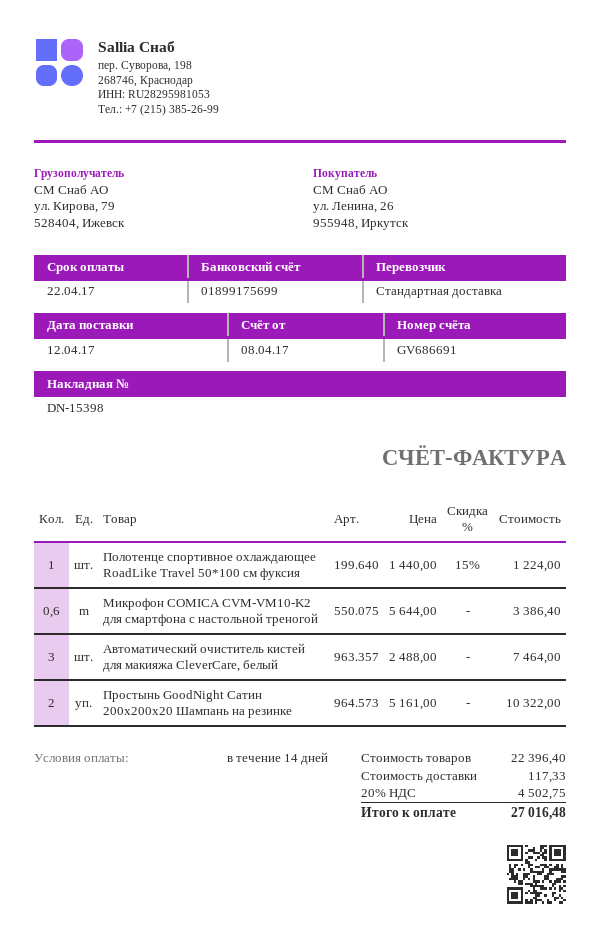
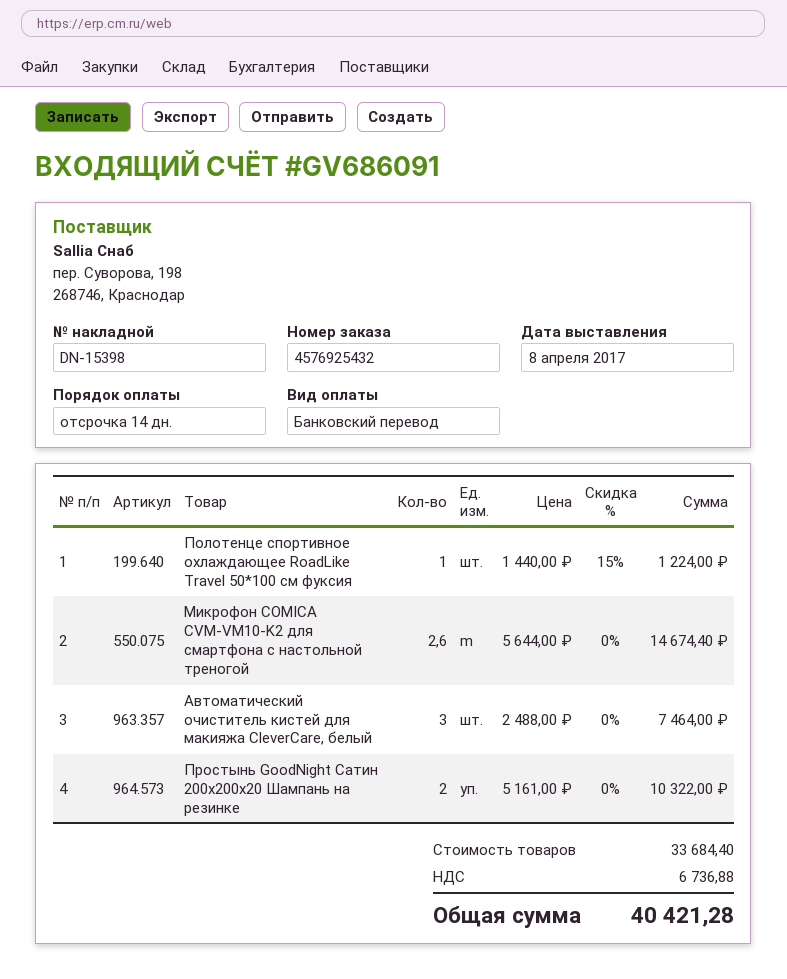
invoice number: GV686691 -> GV686091
Микрофон COMICA CVM-VM10-K2 для смартфона с настольной треногой: 0.6 x 5644.00 = 3386.40 -> 2.6 x 5644.00 = 14674.40
subtotal: 22396.40 -> 33684.40
shipping: 117.33 -> none
tax: 4502.75 -> 6736.88
total: 27016.48 -> 40421.28

